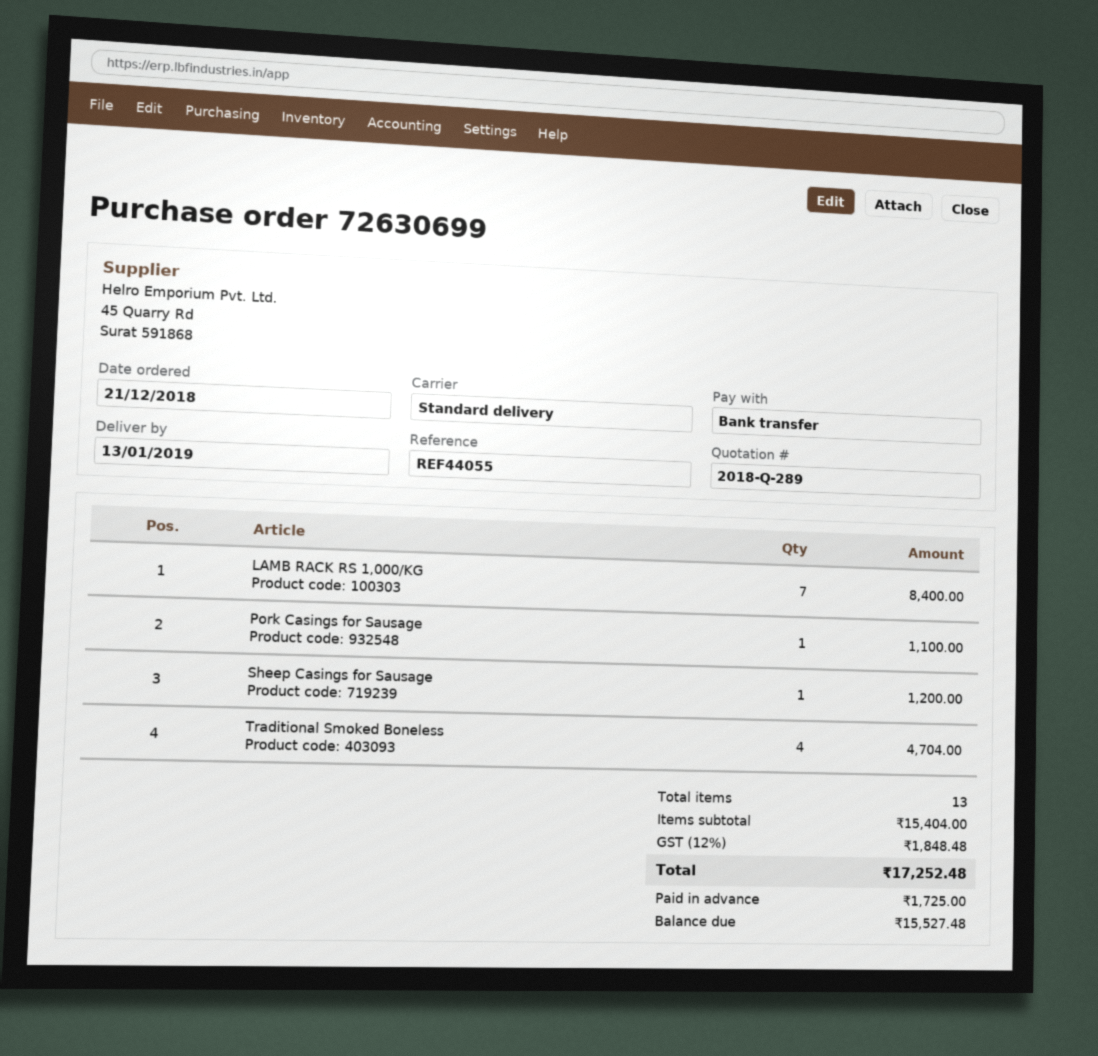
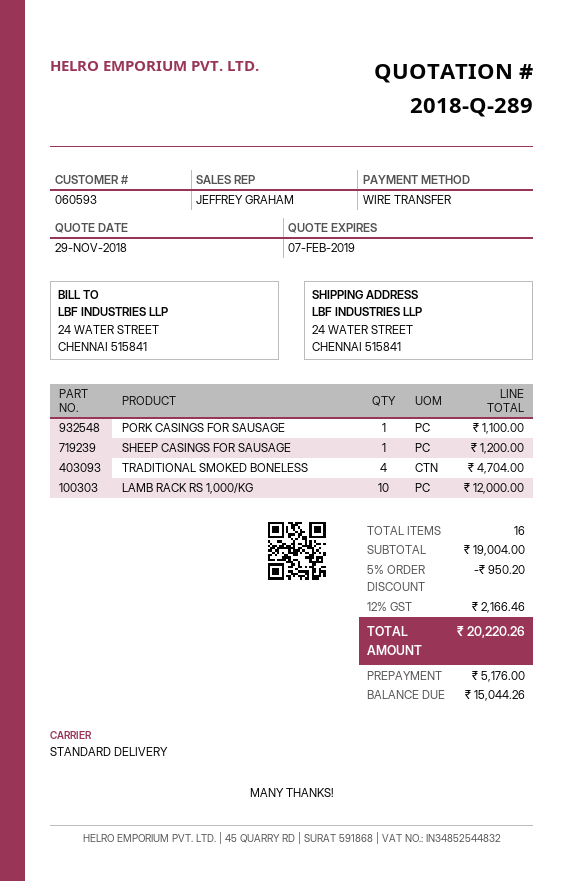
LAMB RACK RS 1,000/KG: 7 for 8400.00 -> 10 for 12000.00
total quantity: 13 -> 16
subtotal: 15404.00 -> 19004.00
discount: none -> 5% = 950.20
tax: 12% = 1848.48 -> 12% = 2166.46
total: 17252.48 -> 20220.26
deposit: 1725.00 -> 5176.00
balance: 15527.48 -> 15044.26

